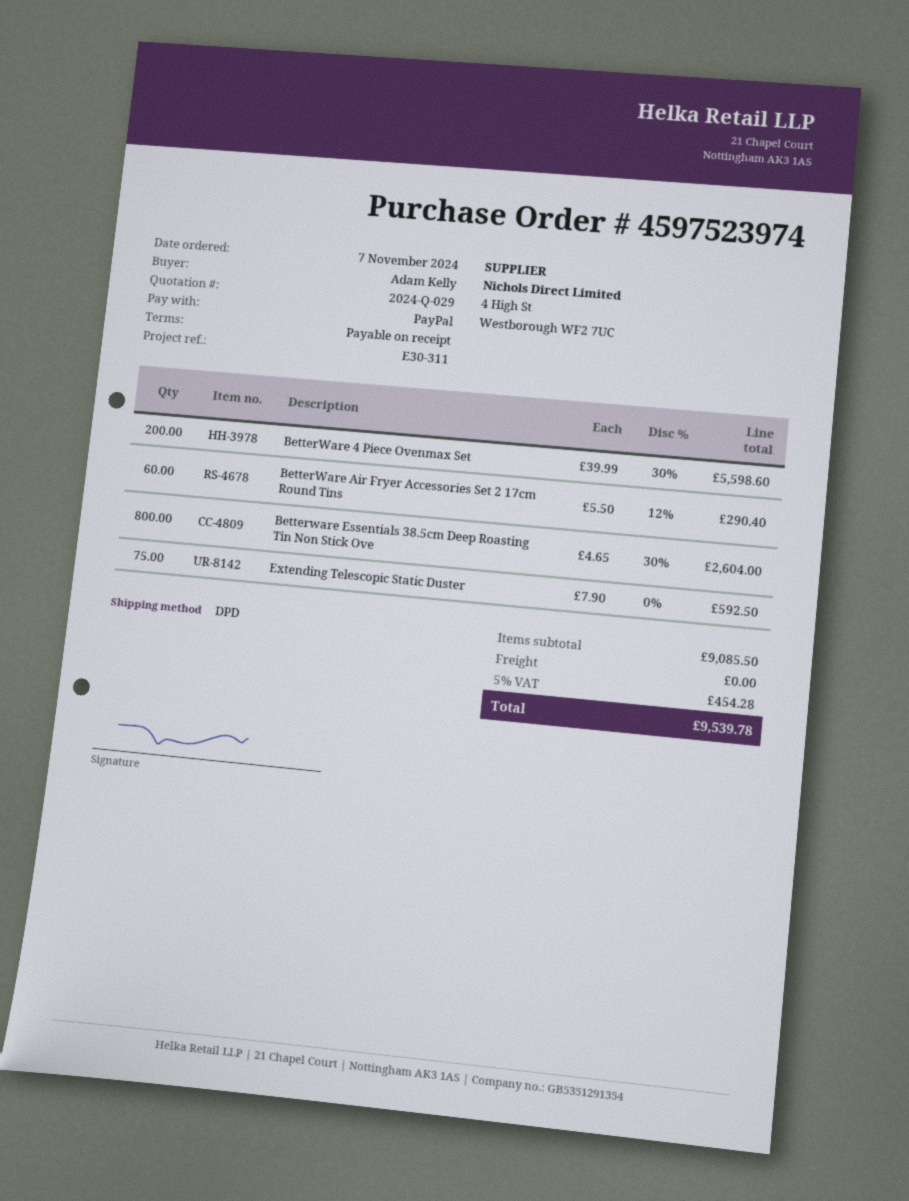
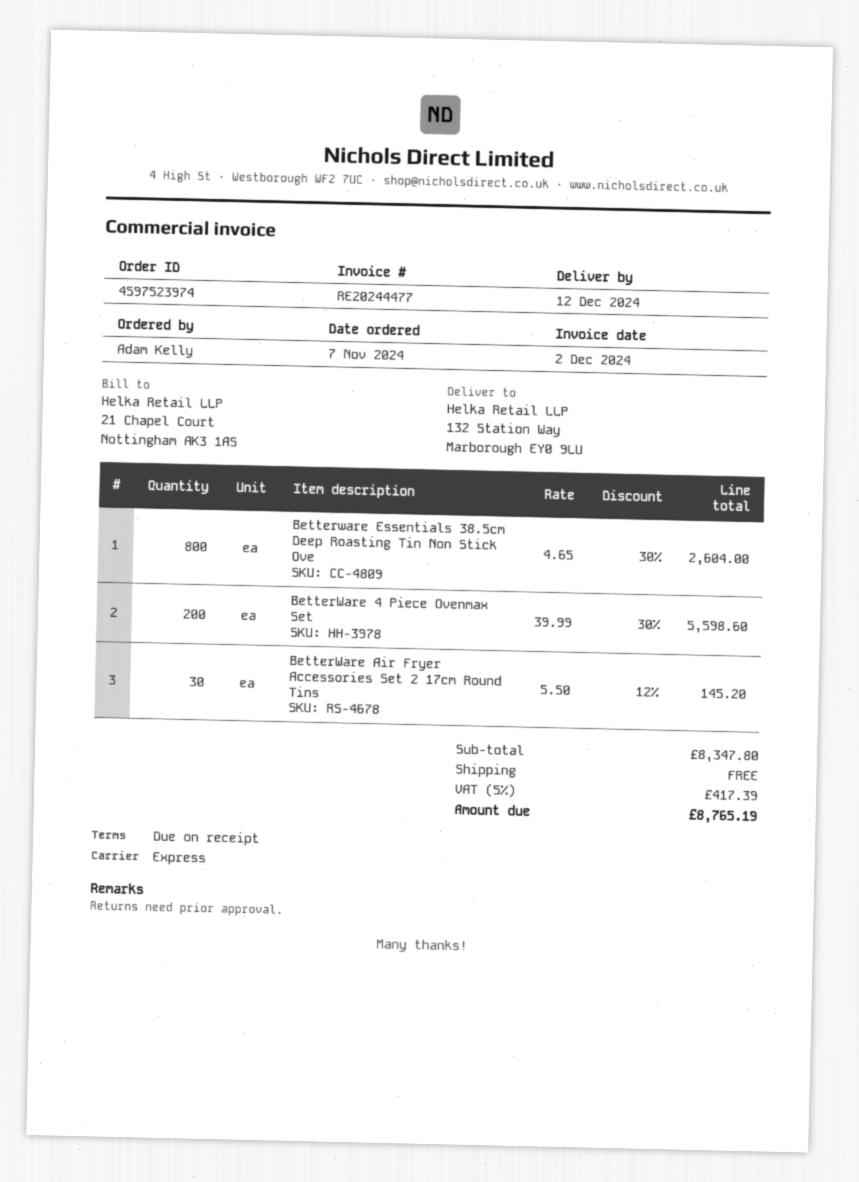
shipping method: DPD -> express
BetterWare Air Fryer Accessories Set 2 17cm Round Tins: 60 x 5.50 - 12% = 290.40 -> 30 x 5.50 - 12% = 145.20
Extending Telescopic Static Duster: 75 x 7.90 = 592.50 -> none
subtotal: 9085.50 -> 8347.80
tax: 5% = 454.28 -> 5% = 417.39
total: 9539.78 -> 8765.19

